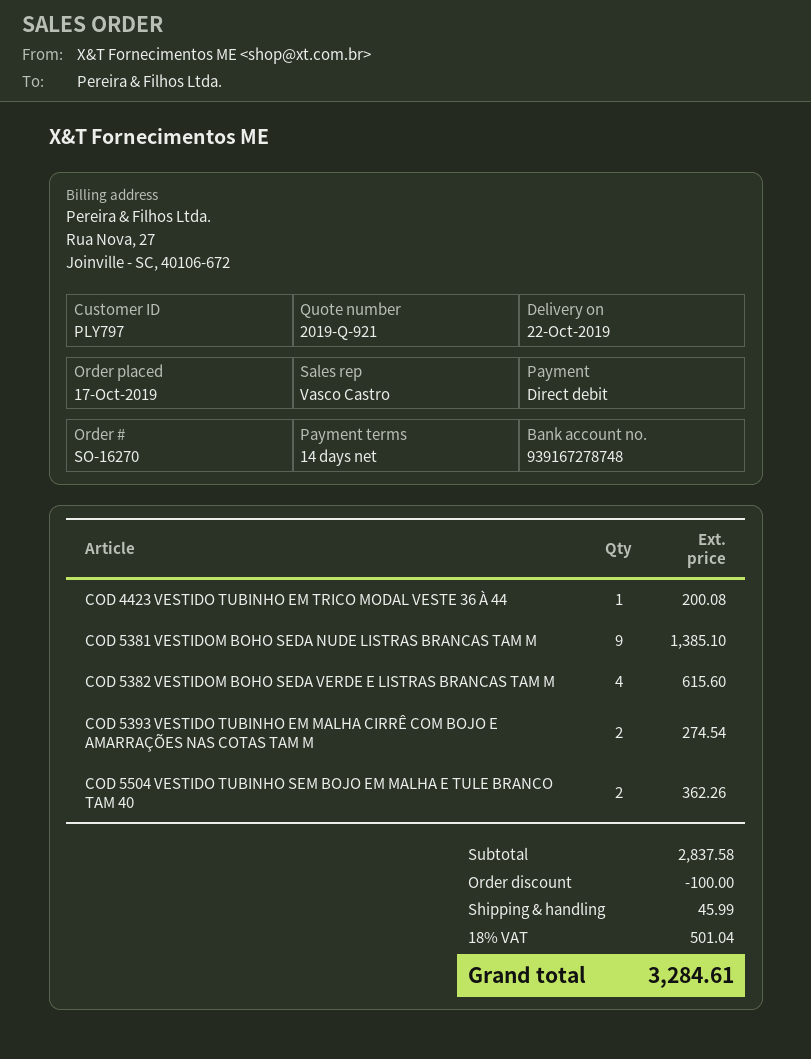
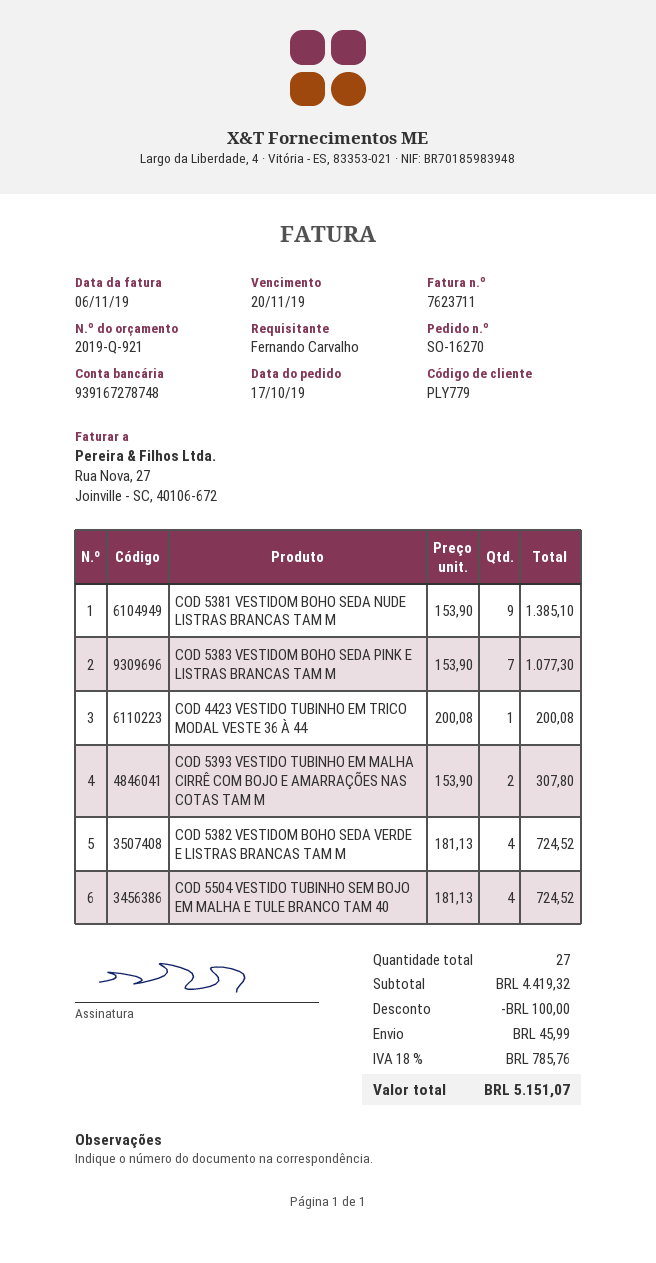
customer number: PLY797 -> PLY779
COD 5382 VESTIDOM BOHO SEDA VERDE E LISTRAS BRANCAS TAM M: 4 for 615.60 -> 4 for 724.52
COD 5393 VESTIDO TUBINHO EM MALHA CIRRÊ COM BOJO E AMARRAÇÕES NAS COTAS TAM M: 2 for 274.54 -> 2 for 307.80
COD 5504 VESTIDO TUBINHO SEM BOJO EM MALHA E TULE BRANCO TAM 40: 2 for 362.26 -> 4 for 724.52
COD 5383 VESTIDOM BOHO SEDA PINK E LISTRAS BRANCAS TAM M: none -> 7 for 1077.30
subtotal: 2837.58 -> 4419.32
tax: 18% = 501.04 -> 18% = 785.76
total: 3284.61 -> 5151.07

